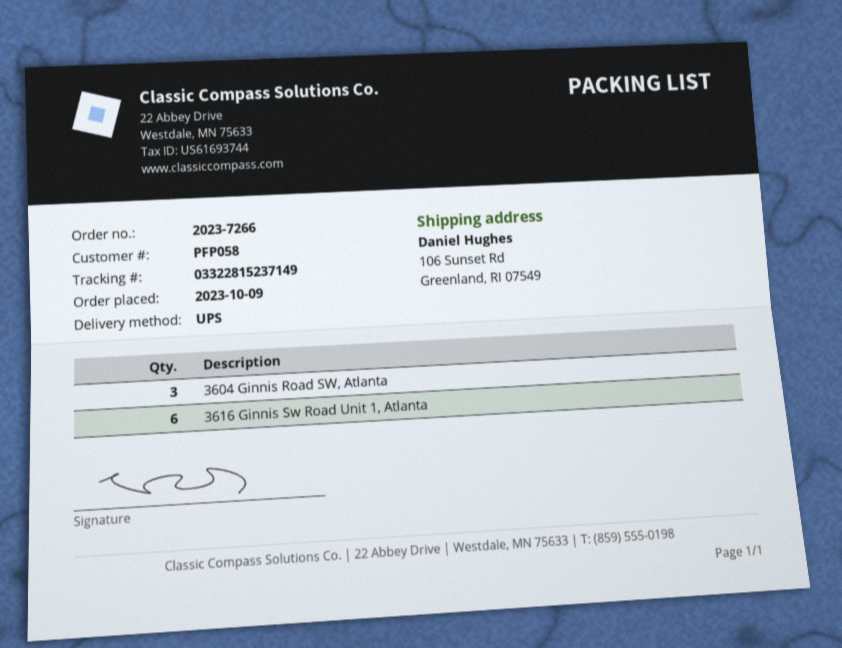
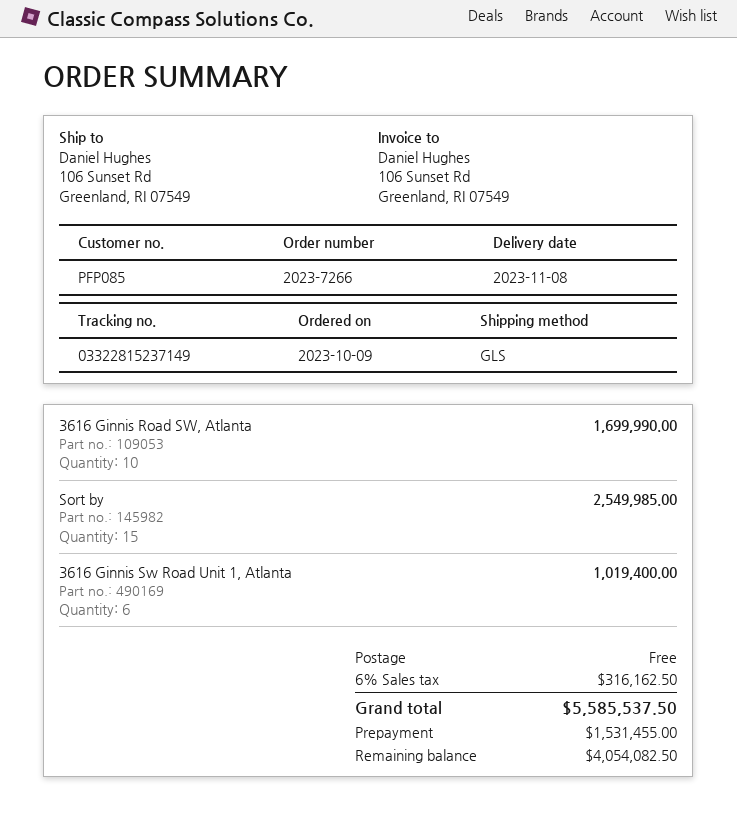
customer number: PFP058 -> PFP085
shipping method: UPS -> GLS
3604 Ginnis Road SW, Atlanta: 3 -> none
3616 Ginnis Road SW, Atlanta: none -> 10
Sort by: none -> 15

